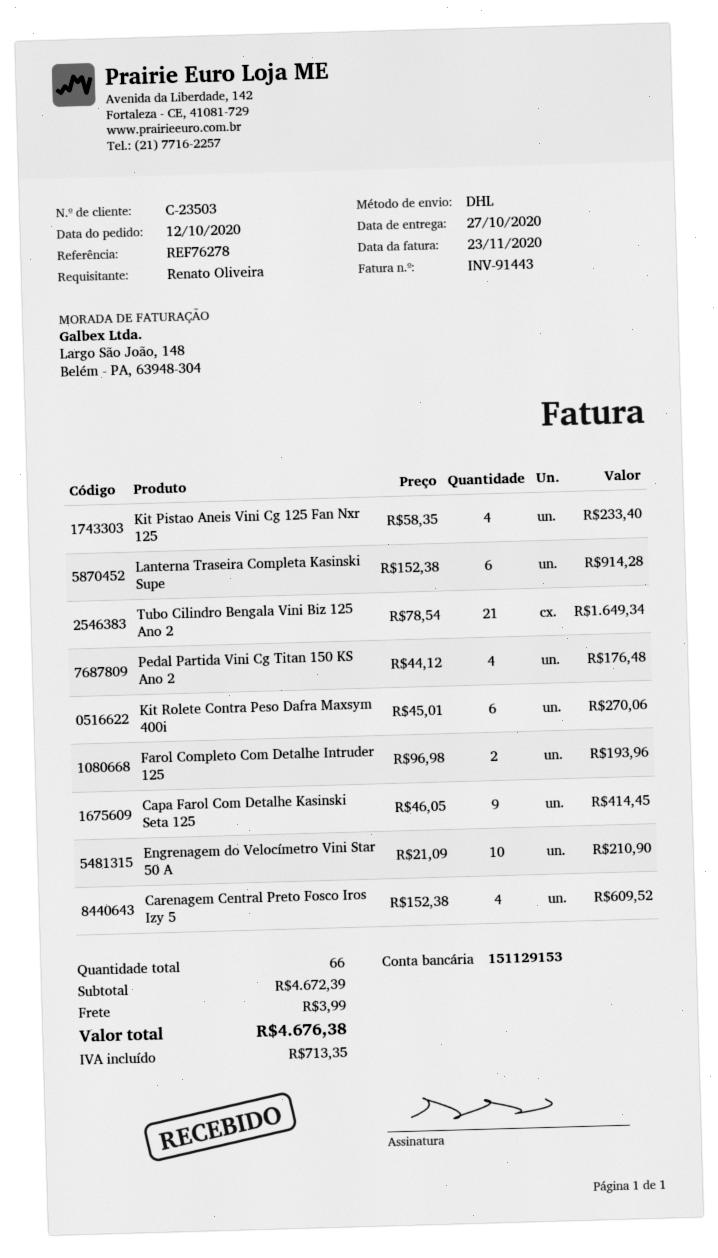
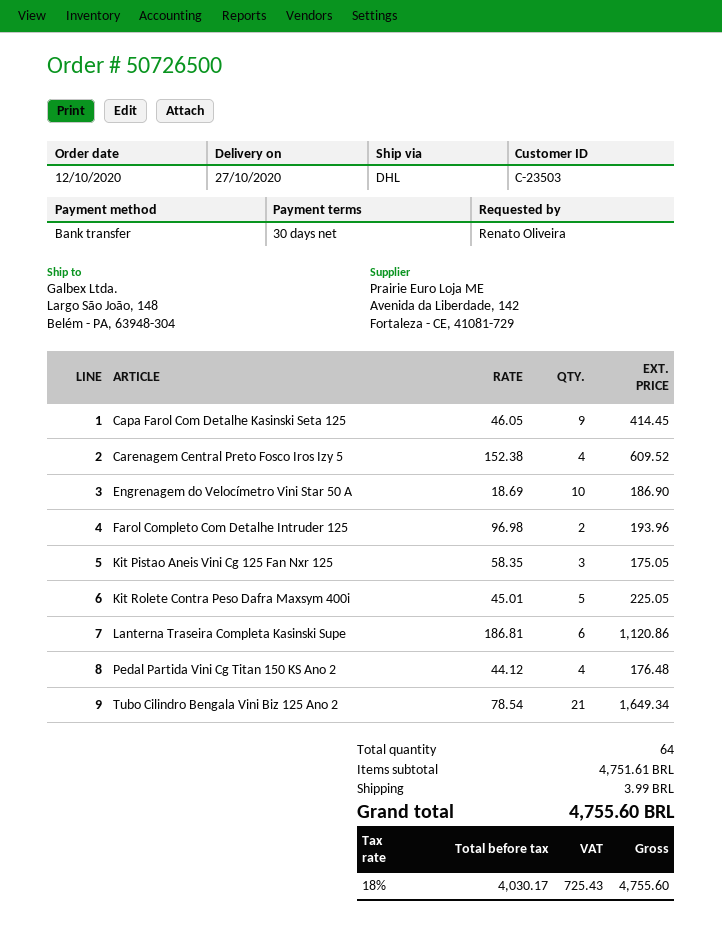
Kit Pistao Aneis Vini Cg 125 Fan Nxr 125: 4 x 58.35 = 233.40 -> 3 x 58.35 = 175.05
Lanterna Traseira Completa Kasinski Supe: 6 x 152.38 = 914.28 -> 6 x 186.81 = 1120.86
Kit Rolete Contra Peso Dafra Maxsym 400i: 6 x 45.01 = 270.06 -> 5 x 45.01 = 225.05
Engrenagem do Velocímetro Vini Star 50 A: 10 x 21.09 = 210.90 -> 10 x 18.69 = 186.90
total quantity: 66 -> 64
subtotal: 4672.39 -> 4751.61
tax: 713.35 -> 725.43
total: 4676.38 -> 4755.60

